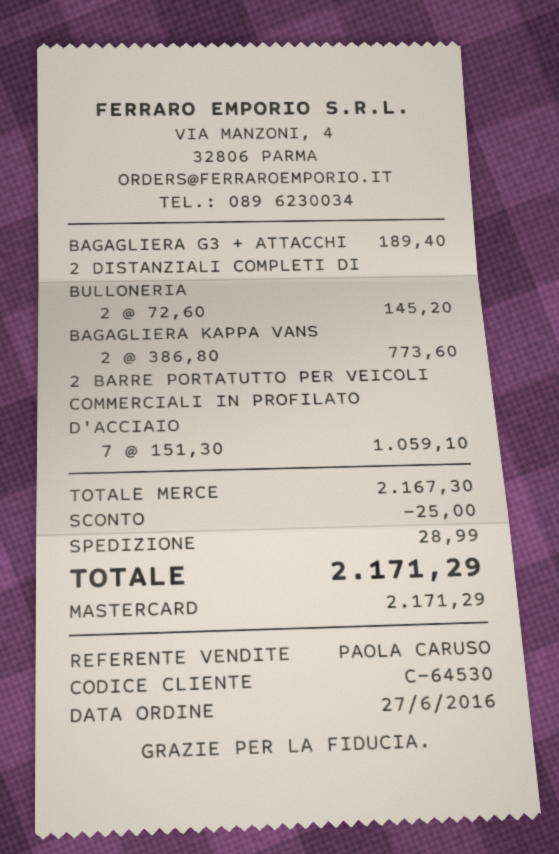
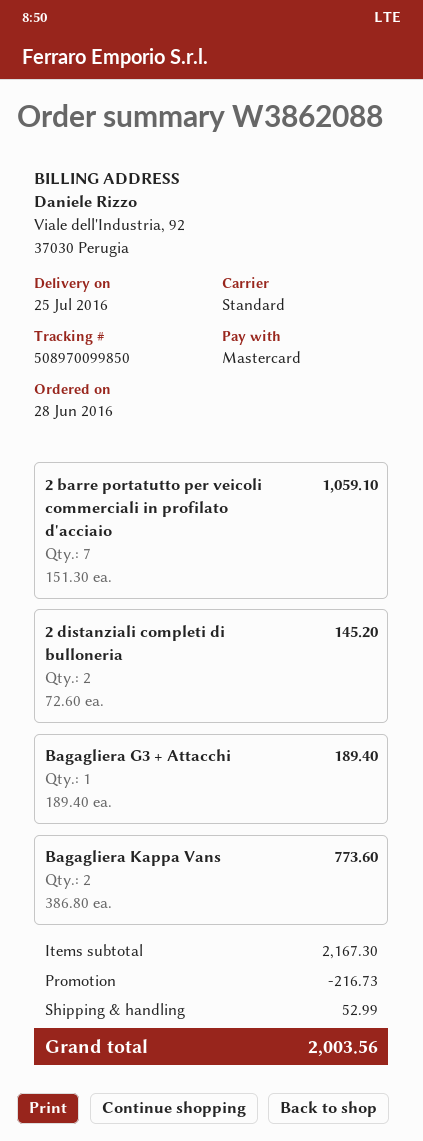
order date: 2016-06-27 -> 2016-06-28
discount: 25.00 -> 216.73
shipping: 28.99 -> 52.99
total: 2171.29 -> 2003.56

